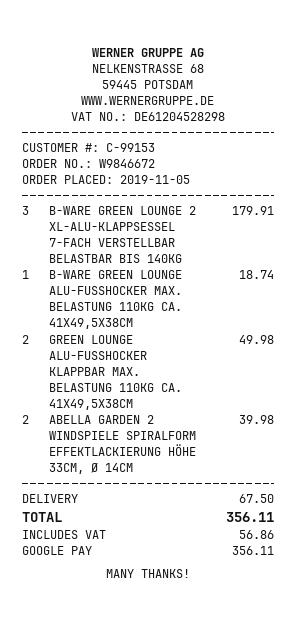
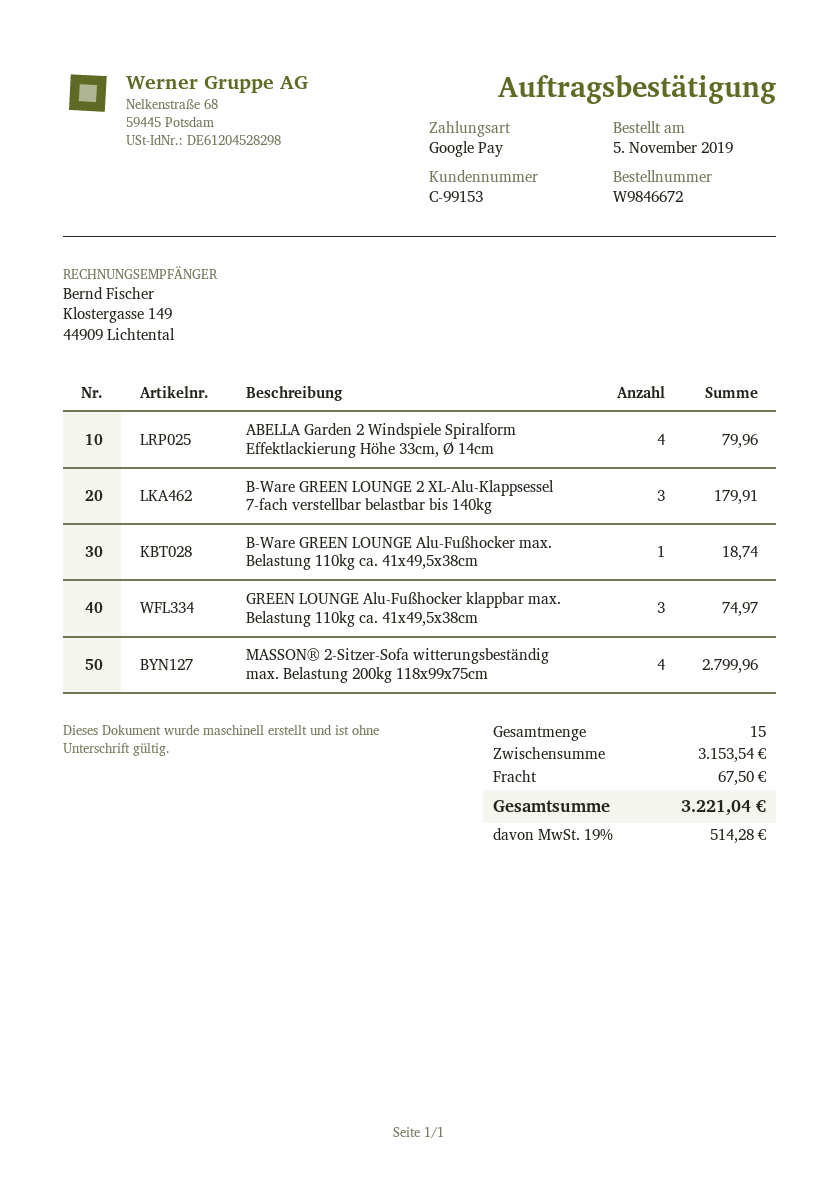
GREEN LOUNGE ALU-FUSSHOCKER KLAPPBAR MAX. BELASTUNG 110KG CA. 41X49,5X38CM: 2 for 49.98 -> 3 for 74.97
ABELLA GARDEN 2 WINDSPIELE SPIRALFORM EFFEKTLACKIERUNG HÖHE 33CM, Ø 14CM: 2 for 39.98 -> 4 for 79.96
MASSON® 2-Sitzer-Sofa witterungsbeständig max. Belastung 200kg 118x99x75cm: none -> 4 for 2799.96
tax: 56.86 -> 514.28
total: 356.11 -> 3221.04

